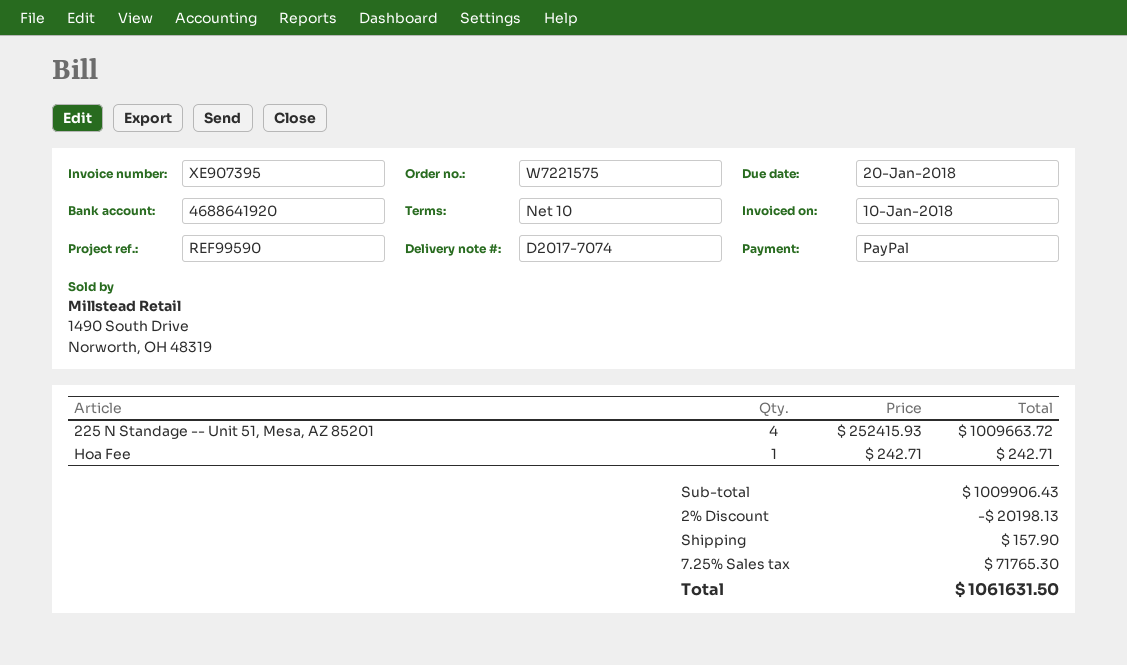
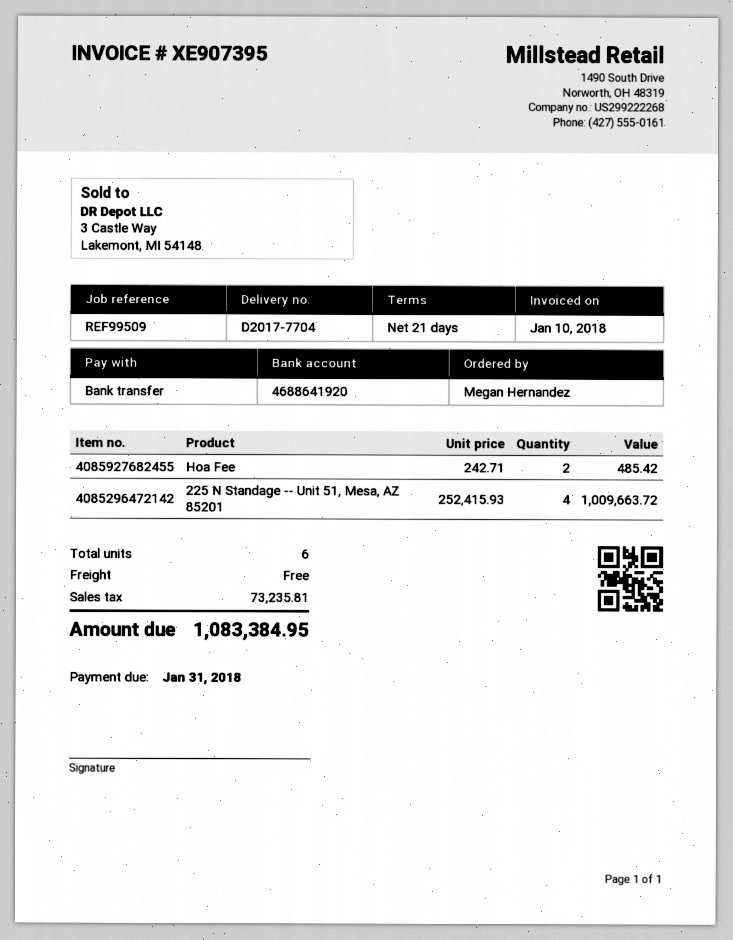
delivery note number: D2017-7074 -> D2017-7704
payment terms: 10 days -> 21 days
due date: 2018-01-20 -> 2018-01-31
reference: REF99590 -> REF99509
payment method: PayPal -> bank transfer
Hoa Fee: 1 x 242.71 = 242.71 -> 2 x 242.71 = 485.42
discount: 2% = 20198.13 -> none
shipping: 157.90 -> 0.00
tax: 71765.30 -> 73235.81
total: 1061631.50 -> 1083384.95

